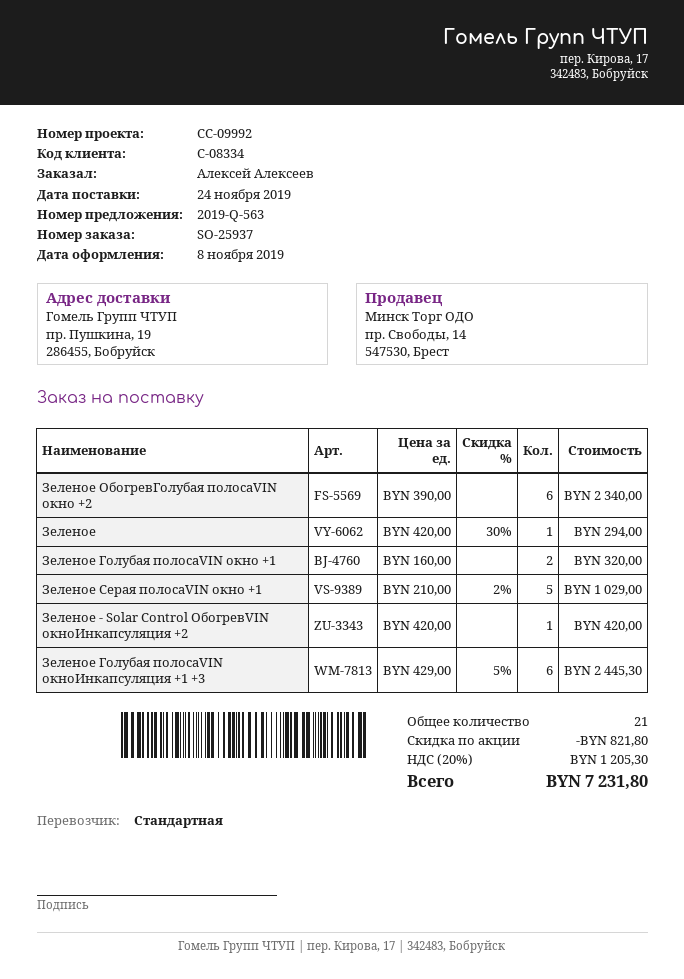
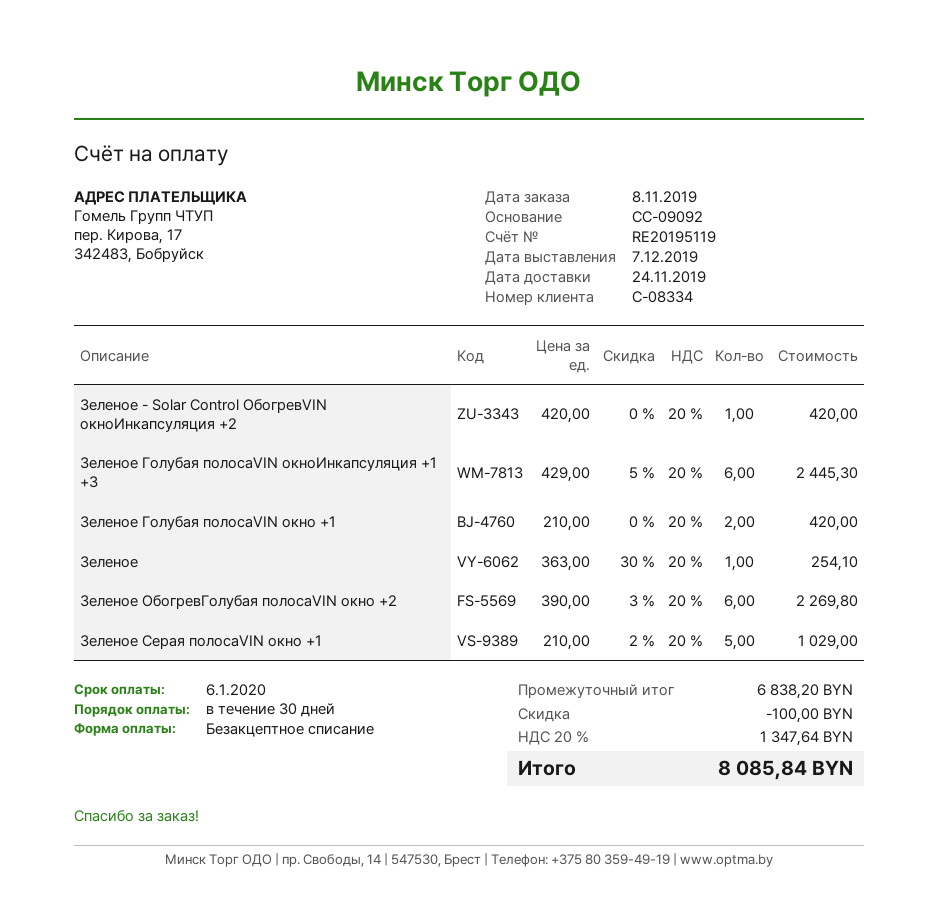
reference: CC-09992 -> CC-09092
Зеленое ОбогревГолубая полосаVIN окно +2: 6 x 390.00 = 2340.00 -> 6 x 390.00 - 3% = 2269.80
Зеленое: 1 x 420.00 - 30% = 294.00 -> 1 x 363.00 - 30% = 254.10
Зеленое Голубая полосаVIN окно +1: 2 x 160.00 = 320.00 -> 2 x 210.00 = 420.00
discount: 821.80 -> 100.00
tax: 20% = 1205.30 -> 20% = 1347.64
total: 7231.80 -> 8085.84

